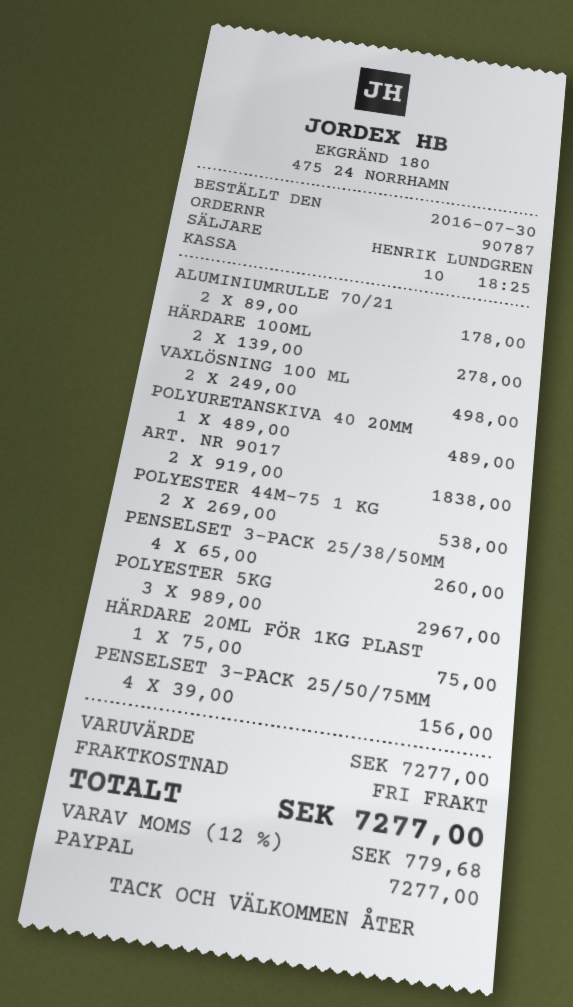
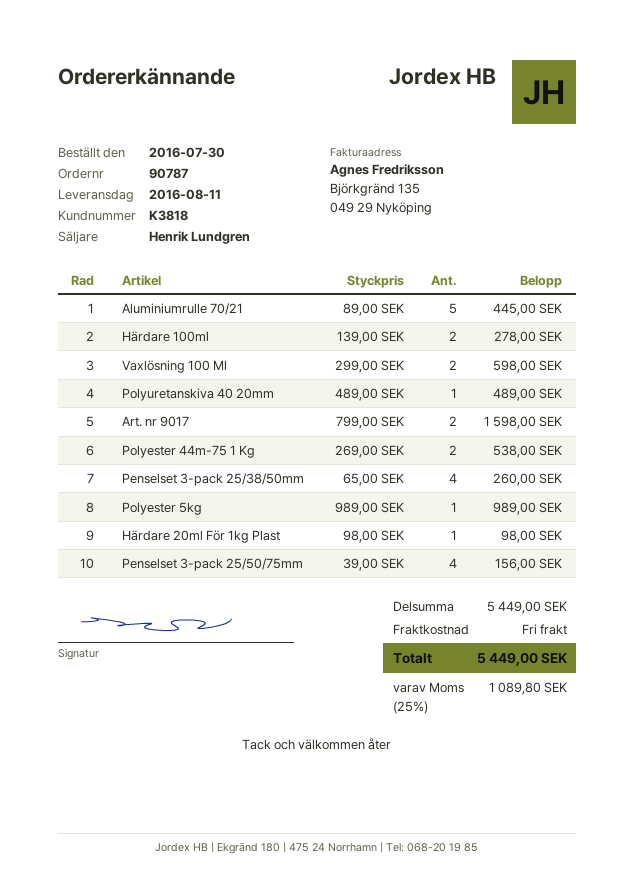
ALUMINIUMRULLE 70/21: 2 x 89.00 = 178.00 -> 5 x 89.00 = 445.00
VAXLÖSNING 100 ML: 2 x 249.00 = 498.00 -> 2 x 299.00 = 598.00
ART. NR 9017: 2 x 919.00 = 1838.00 -> 2 x 799.00 = 1598.00
POLYESTER 5KG: 3 x 989.00 = 2967.00 -> 1 x 989.00 = 989.00
HÄRDARE 20ML FÖR 1KG PLAST: 1 x 75.00 = 75.00 -> 1 x 98.00 = 98.00
subtotal: 7277.00 -> 5449.00
tax: 12% = 779.68 -> 25% = 1089.80
total: 7277.00 -> 5449.00

